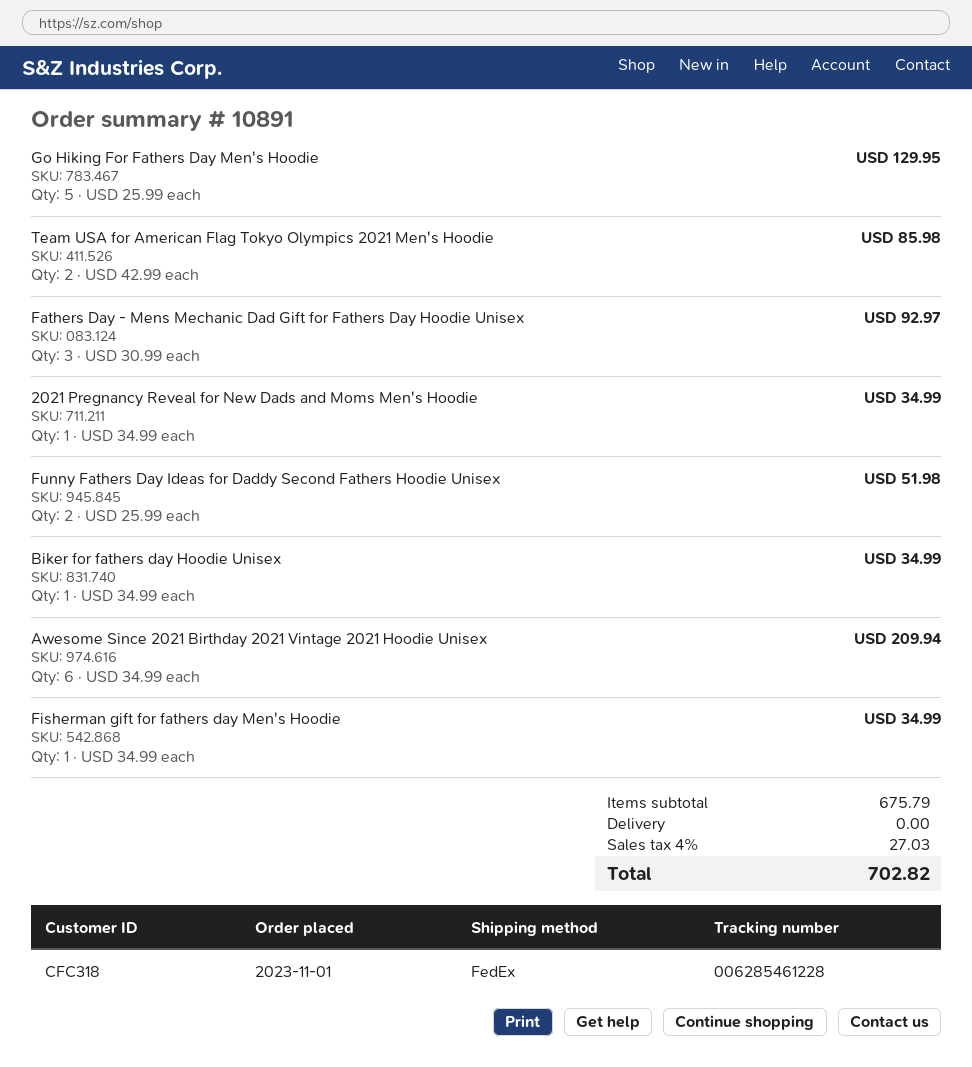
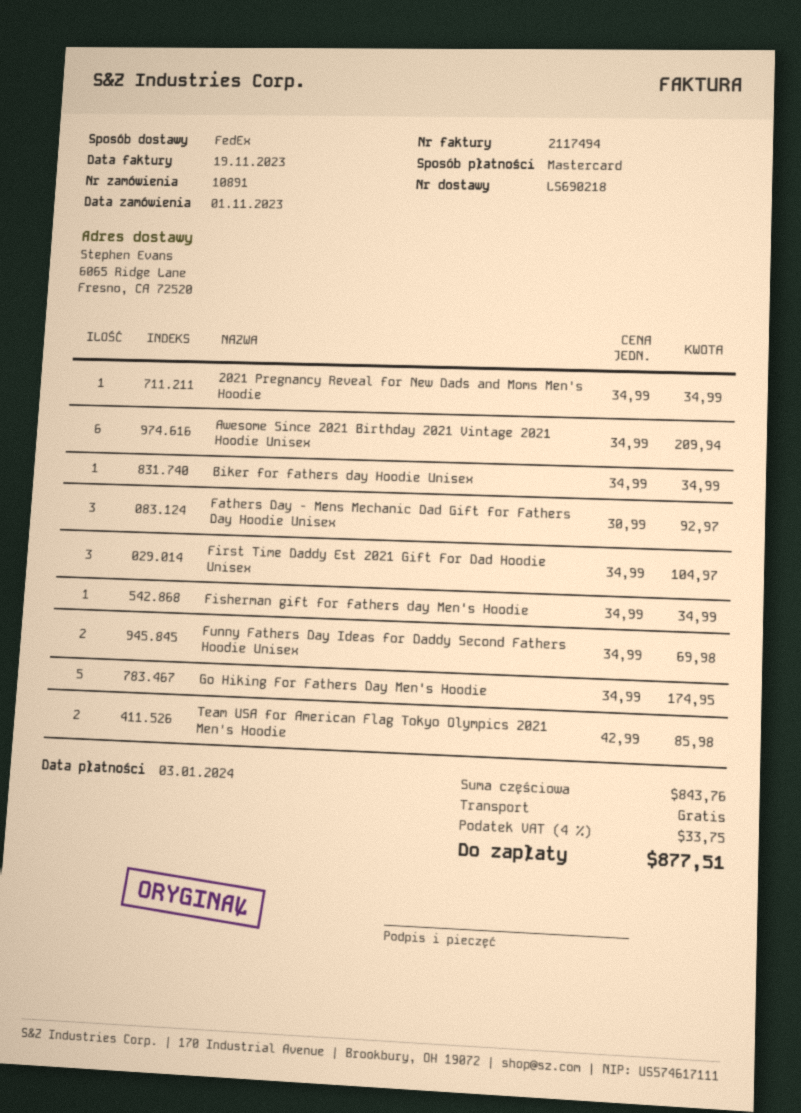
Go Hiking For Fathers Day Men's Hoodie: 5 x 25.99 = 129.95 -> 5 x 34.99 = 174.95
Funny Fathers Day Ideas for Daddy Second Fathers Hoodie Unisex: 2 x 25.99 = 51.98 -> 2 x 34.99 = 69.98
First Time Daddy Est 2021 Gift For Dad Hoodie Unisex: none -> 3 x 34.99 = 104.97
subtotal: 675.79 -> 843.76
tax: 4% = 27.03 -> 4% = 33.75
total: 702.82 -> 877.51

